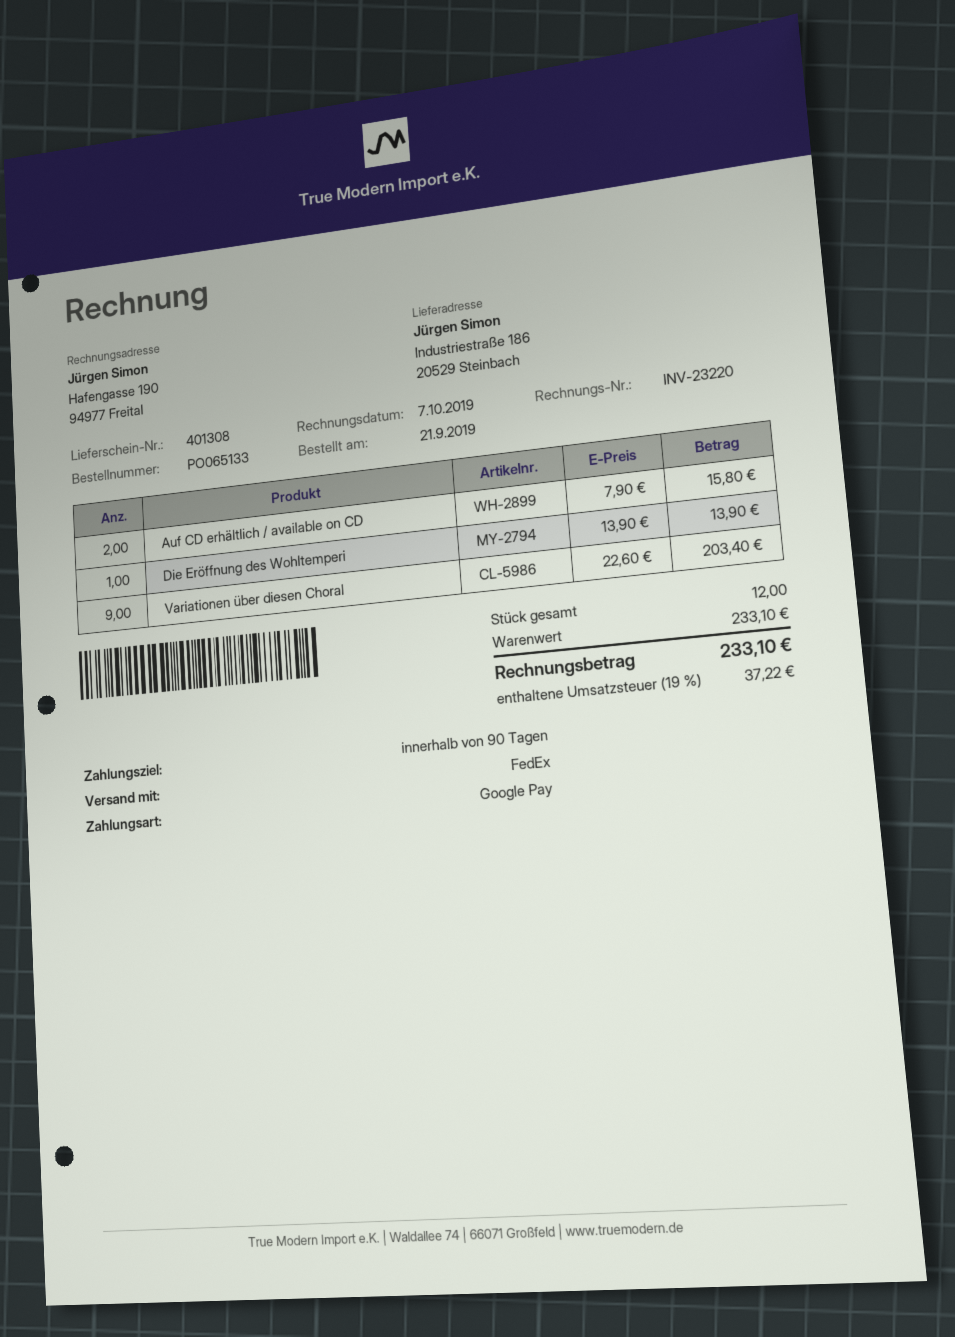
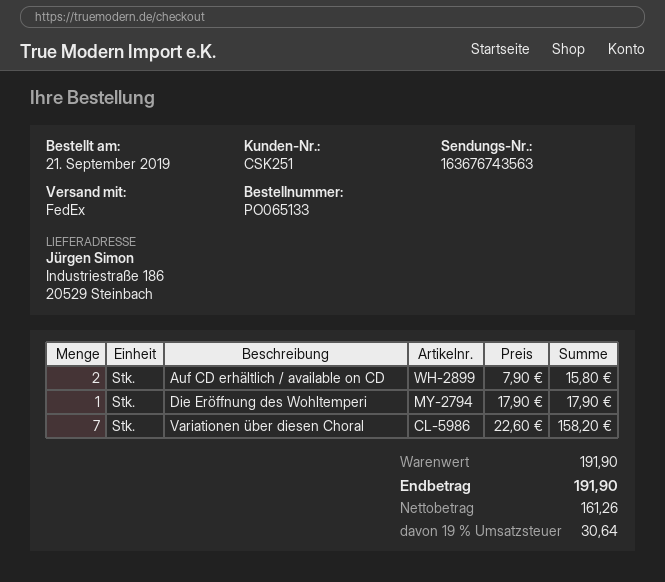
Die Eröffnung des Wohltemperi: 1 x 13.90 = 13.90 -> 1 x 17.90 = 17.90
Variationen über diesen Choral: 9 x 22.60 = 203.40 -> 7 x 22.60 = 158.20
subtotal: 233.10 -> 191.90
tax: 19% = 37.22 -> 19% = 30.64
total: 233.10 -> 191.90

